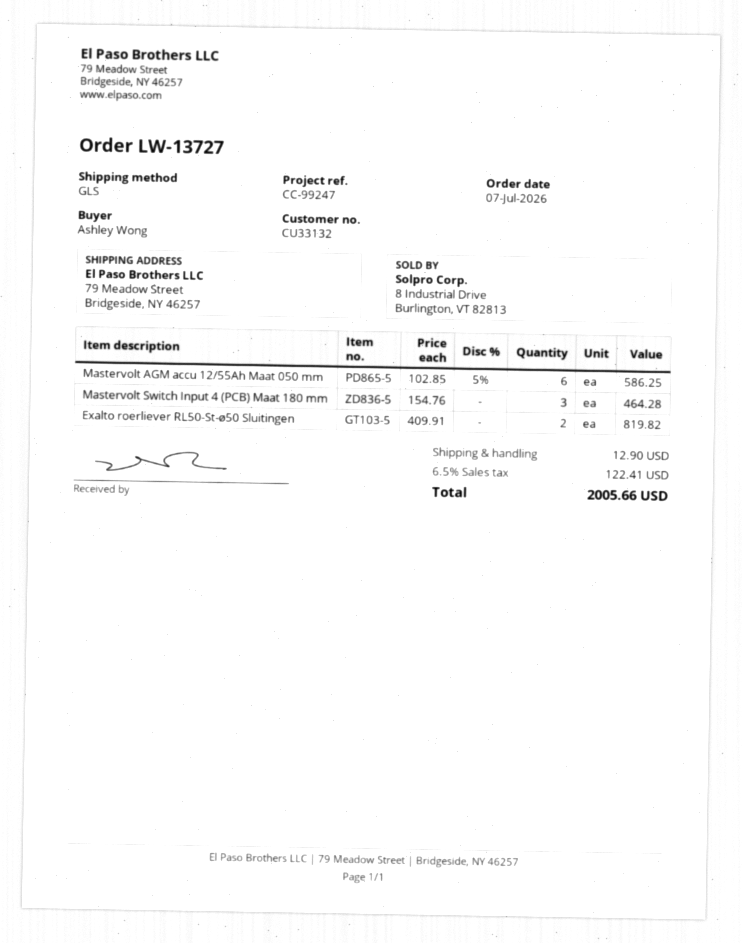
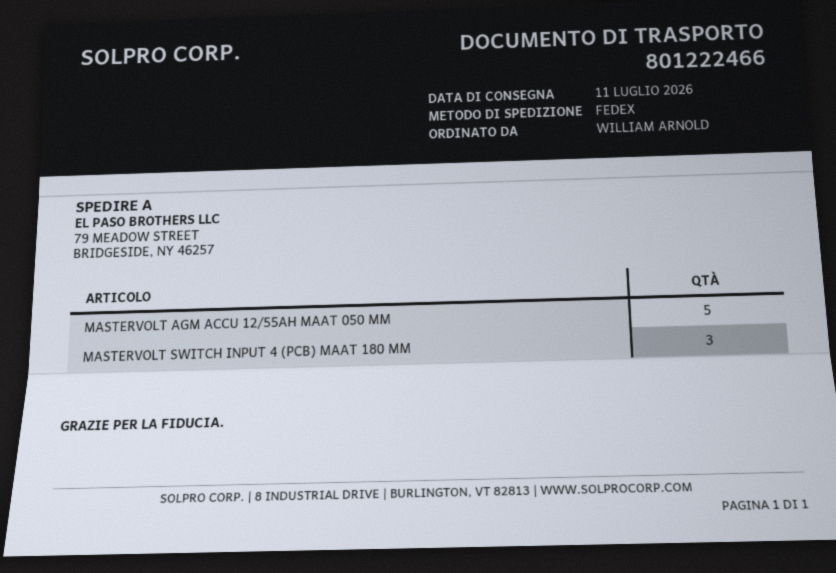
ordered by: Ashley Wong -> WILLIAM ARNOLD
shipping method: GLS -> FedEx
Mastervolt AGM accu 12/55Ah Maat 050 mm: 6 -> 5
Exalto roerliever RL50-St-ø50 Sluitingen: 2 -> none

